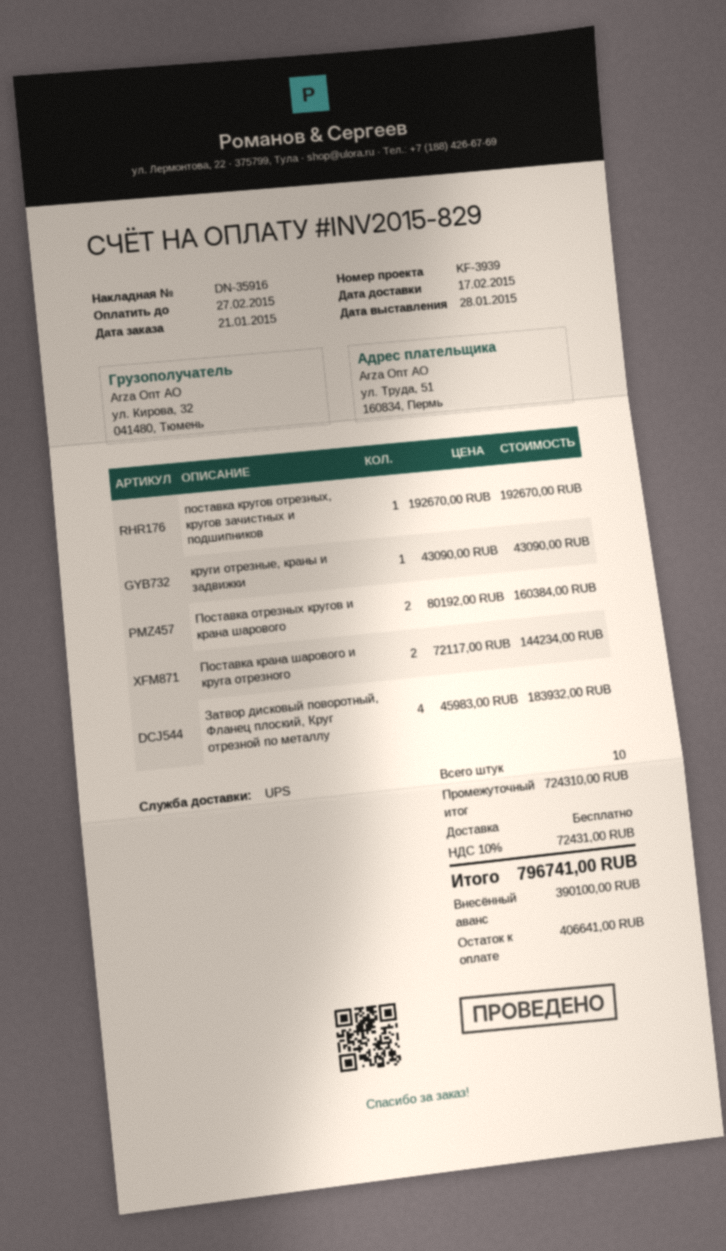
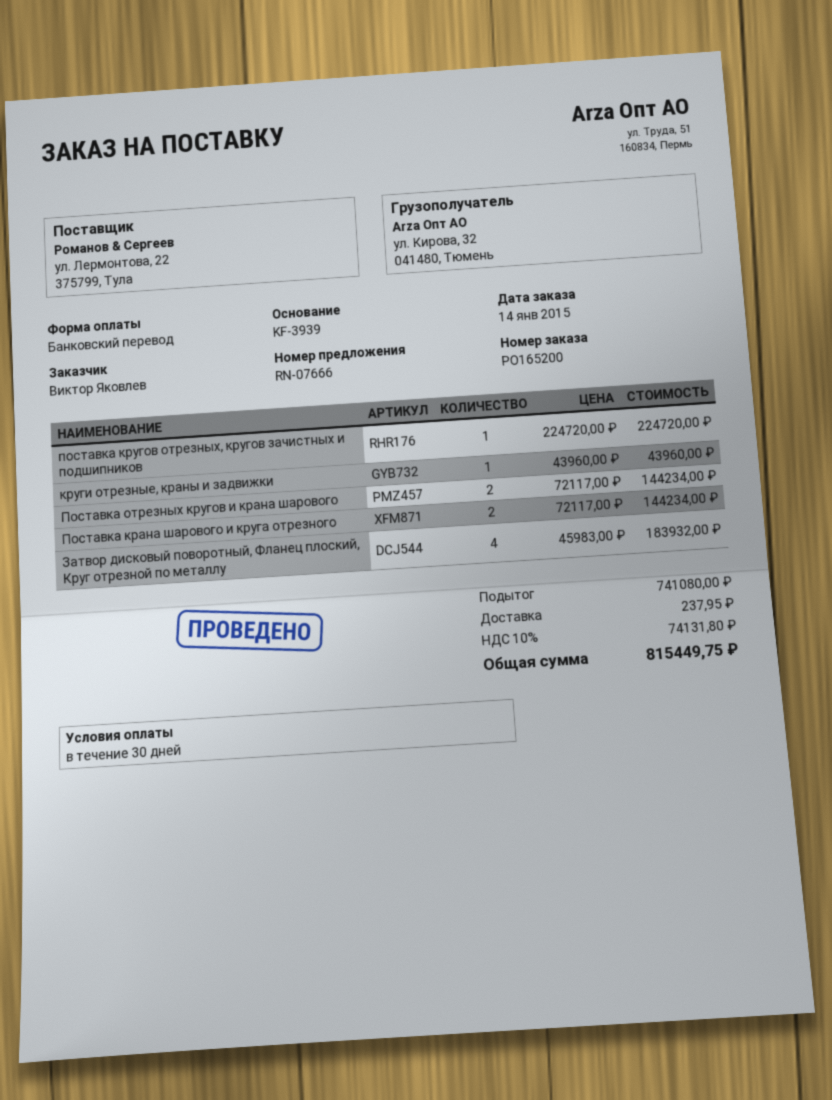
order date: 2015-01-21 -> 2015-01-14
поставка кругов отрезных, кругов зачистных и подшипников: 1 x 192670.00 = 192670.00 -> 1 x 224720.00 = 224720.00
круги отрезные, краны и задвижки: 1 x 43090.00 = 43090.00 -> 1 x 43960.00 = 43960.00
Поставка отрезных кругов и крана шарового: 2 x 80192.00 = 160384.00 -> 2 x 72117.00 = 144234.00
subtotal: 724310.00 -> 741080.00
shipping: 0.00 -> 237.95
tax: 10% = 72431.00 -> 10% = 74131.80
total: 796741.00 -> 815449.75

